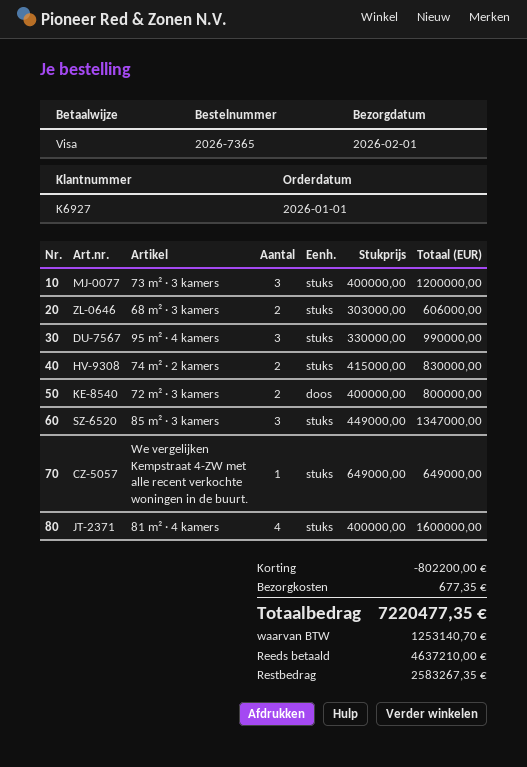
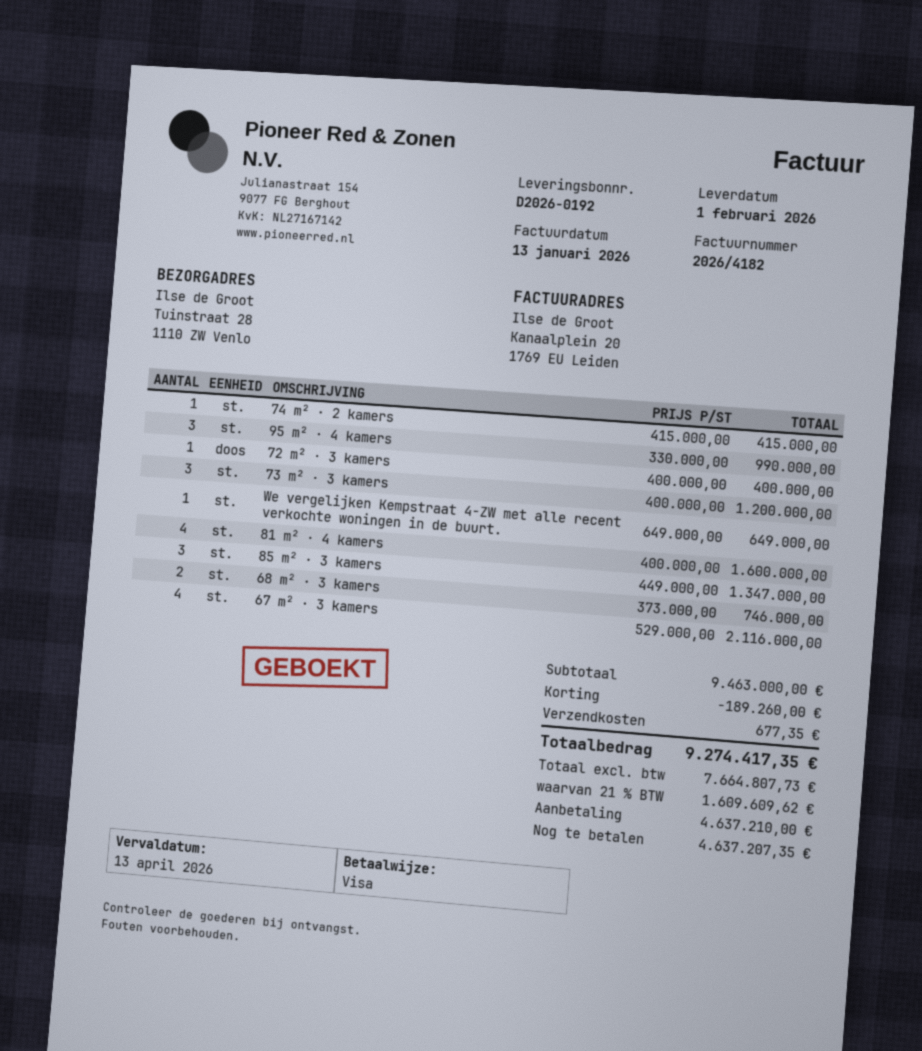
68 m² · 3 kamers: 2 x 303000.00 = 606000.00 -> 2 x 373000.00 = 746000.00
74 m² · 2 kamers: 2 x 415000.00 = 830000.00 -> 1 x 415000.00 = 415000.00
72 m² · 3 kamers: 2 x 400000.00 = 800000.00 -> 1 x 400000.00 = 400000.00
67 m² · 3 kamers: none -> 4 x 529000.00 = 2116000.00
discount: 802200.00 -> 189260.00
tax: 1253140.70 -> 1609609.62
total: 7220477.35 -> 9274417.35
balance: 2583267.35 -> 4637207.35

